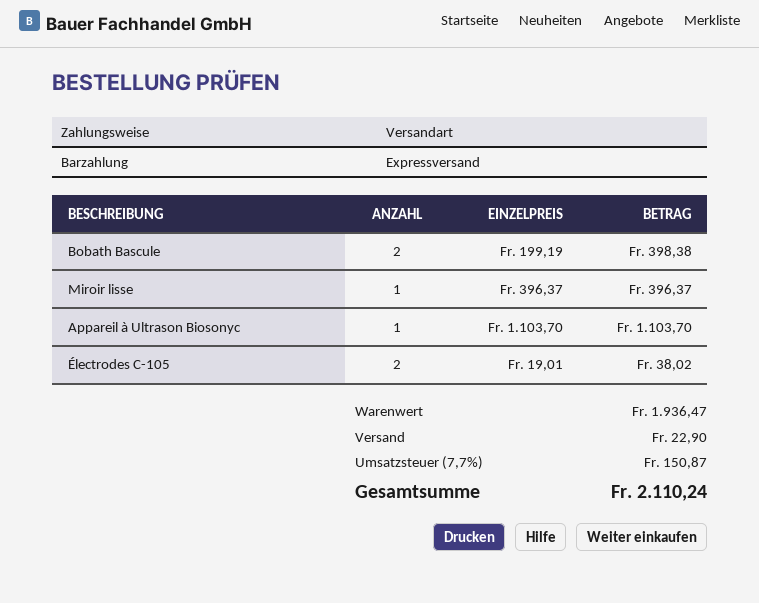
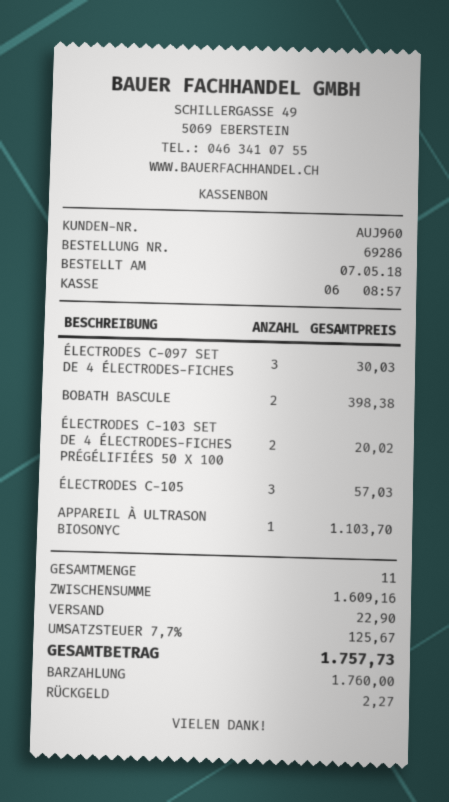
Miroir lisse: 1 for 396.37 -> none
Électrodes C-105: 2 for 38.02 -> 3 for 57.03
ÉLECTRODES C-097 SET DE 4 ÉLECTRODES-FICHES: none -> 3 for 30.03
ÉLECTRODES C-103 SET DE 4 ÉLECTRODES-FICHES PRÉGÉLIFIÉES 50 X 100: none -> 2 for 20.02
subtotal: 1936.47 -> 1609.16
tax: 7.7% = 150.87 -> 7.7% = 125.67
total: 2110.24 -> 1757.73

